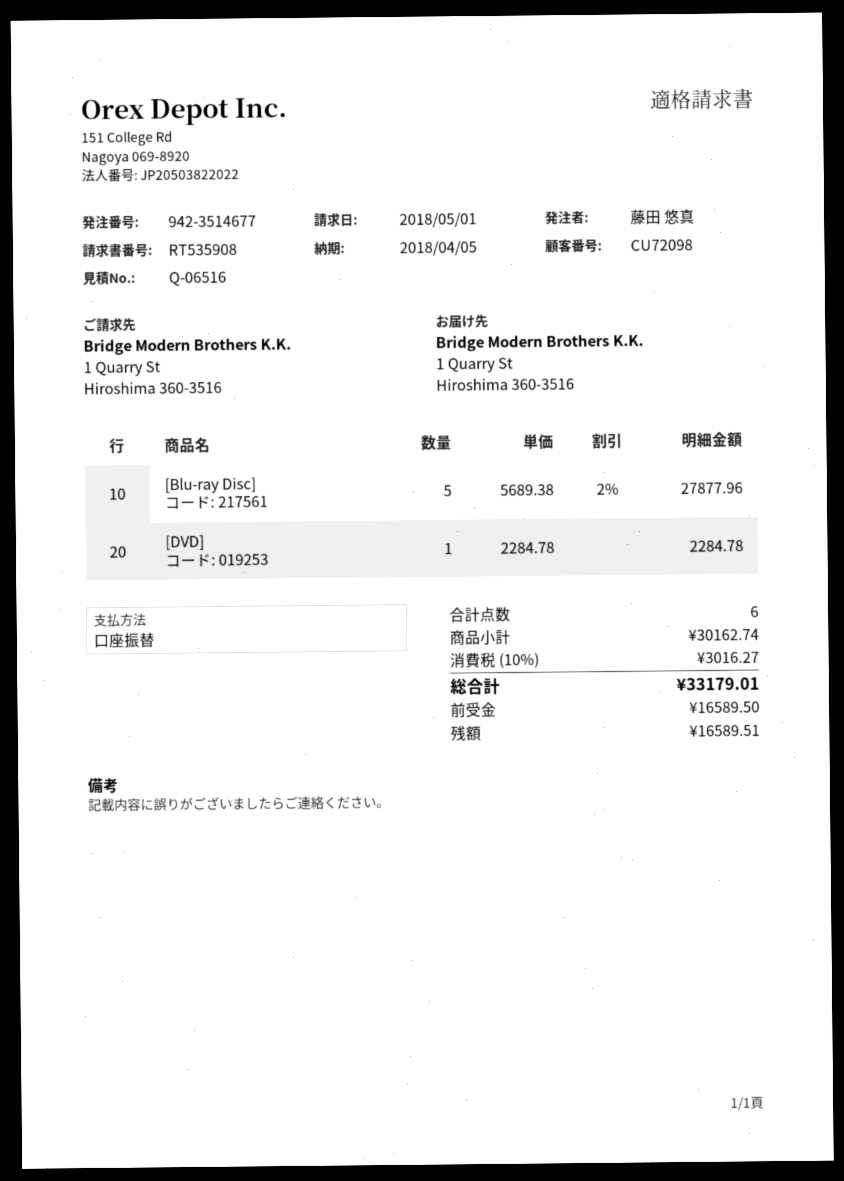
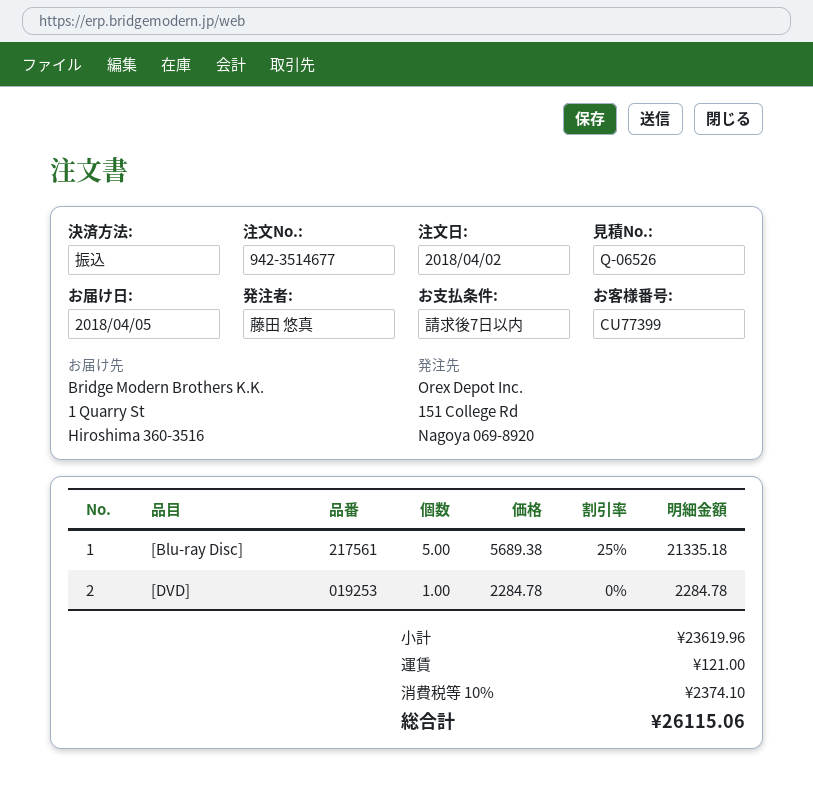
quote number: Q-06516 -> Q-06526
customer number: CU72098 -> CU77399
payment method: direct debit -> bank transfer
[Blu-ray Disc]: 5 x 5689.38 - 2% = 27877.96 -> 5 x 5689.38 - 25% = 21335.18
subtotal: 30162.74 -> 23619.96
shipping: none -> 121.00
tax: 10% = 3016.27 -> 10% = 2374.10
total: 33179.01 -> 26115.06

